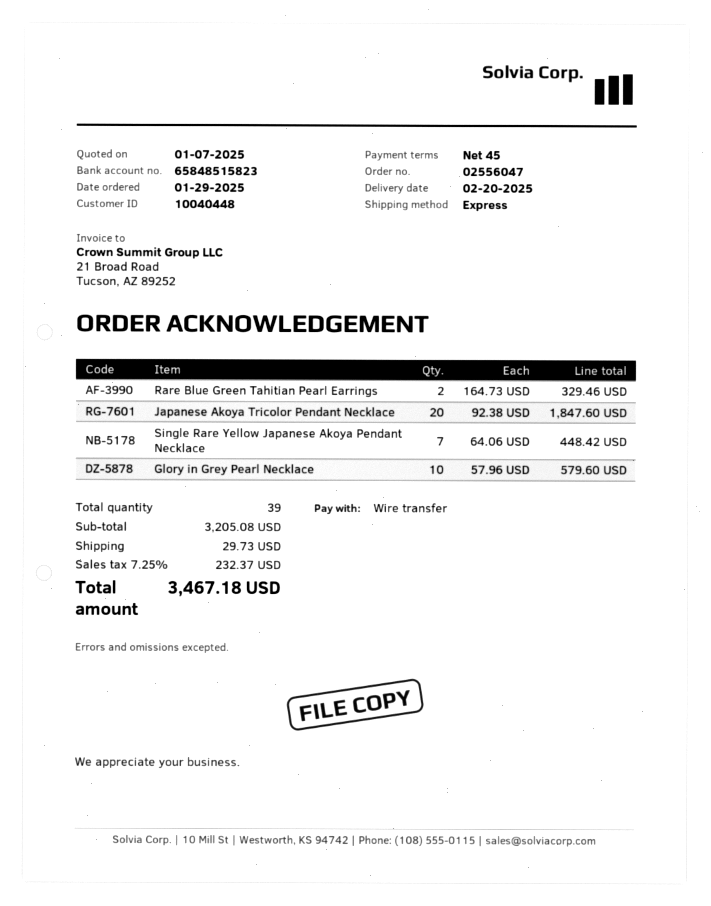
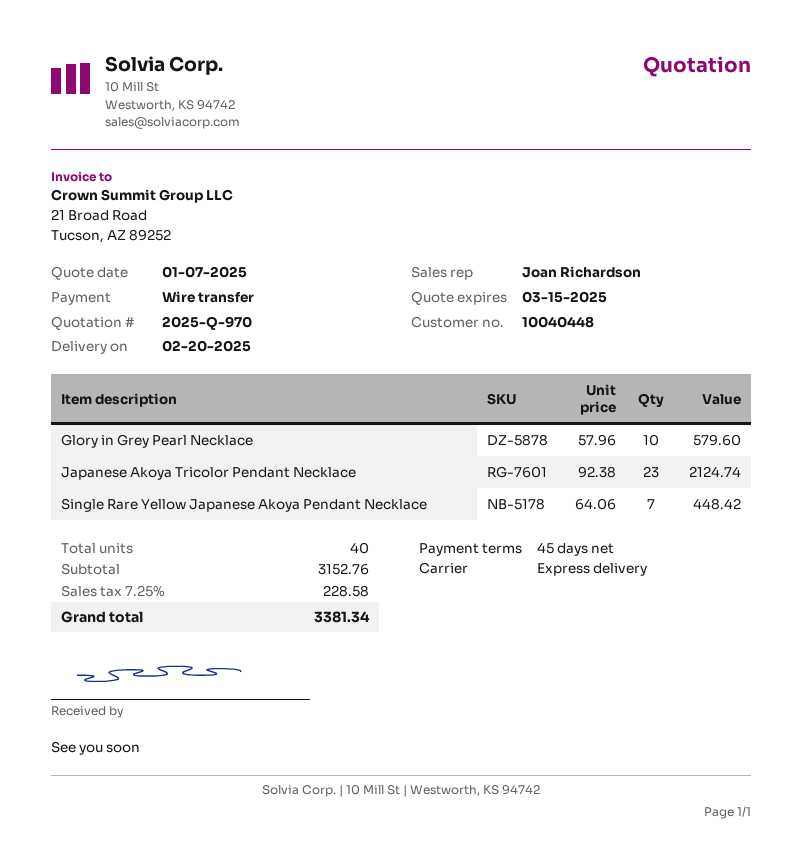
Rare Blue Green Tahitian Pearl Earrings: 2 x 164.73 = 329.46 -> none
Japanese Akoya Tricolor Pendant Necklace: 20 x 92.38 = 1847.60 -> 23 x 92.38 = 2124.74
total quantity: 39 -> 40
subtotal: 3205.08 -> 3152.76
shipping: 29.73 -> none
tax: 7.25% = 232.37 -> 7.25% = 228.58
total: 3467.18 -> 3381.34

